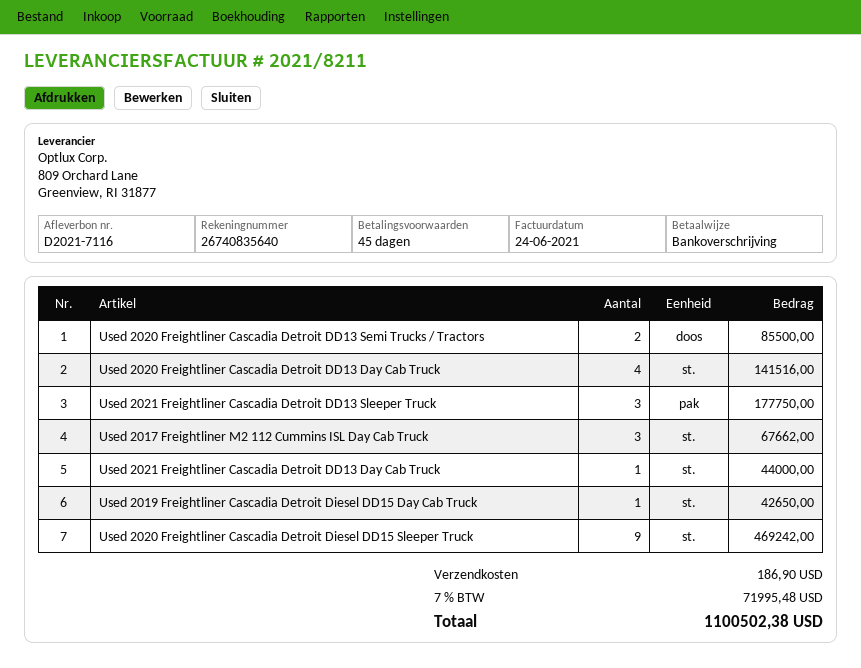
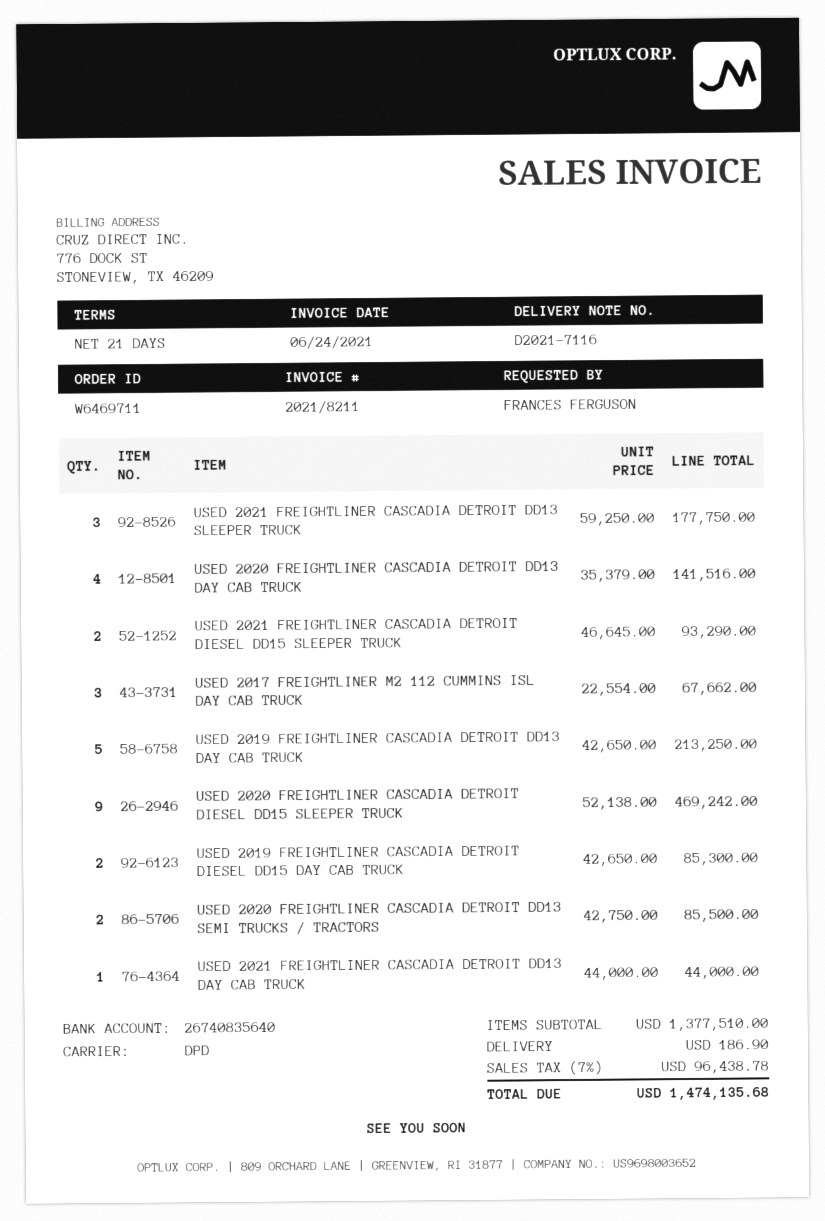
payment terms: 45 days -> 21 days
Used 2019 Freightliner Cascadia Detroit Diesel DD15 Day Cab Truck: 1 for 42650.00 -> 2 for 85300.00
USED 2021 FREIGHTLINER CASCADIA DETROIT DIESEL DD15 SLEEPER TRUCK: none -> 2 for 93290.00
USED 2019 FREIGHTLINER CASCADIA DETROIT DD13 DAY CAB TRUCK: none -> 5 for 213250.00
tax: 7% = 71995.48 -> 7% = 96438.78
total: 1100502.38 -> 1474135.68

